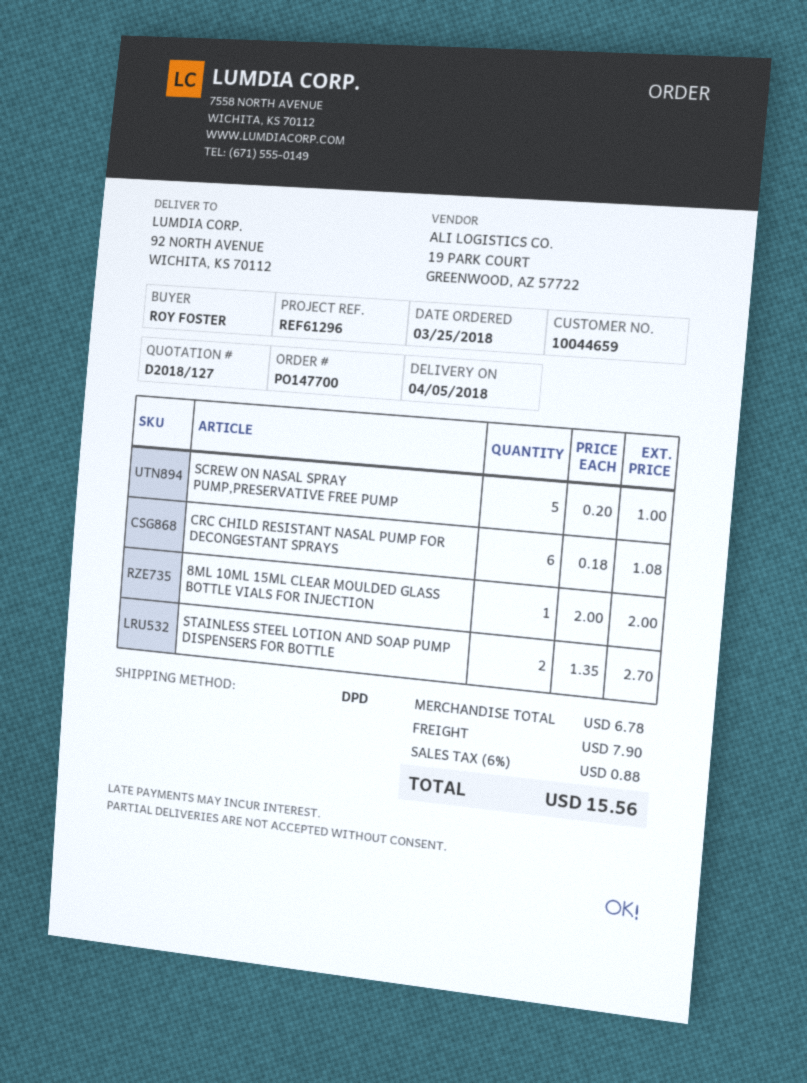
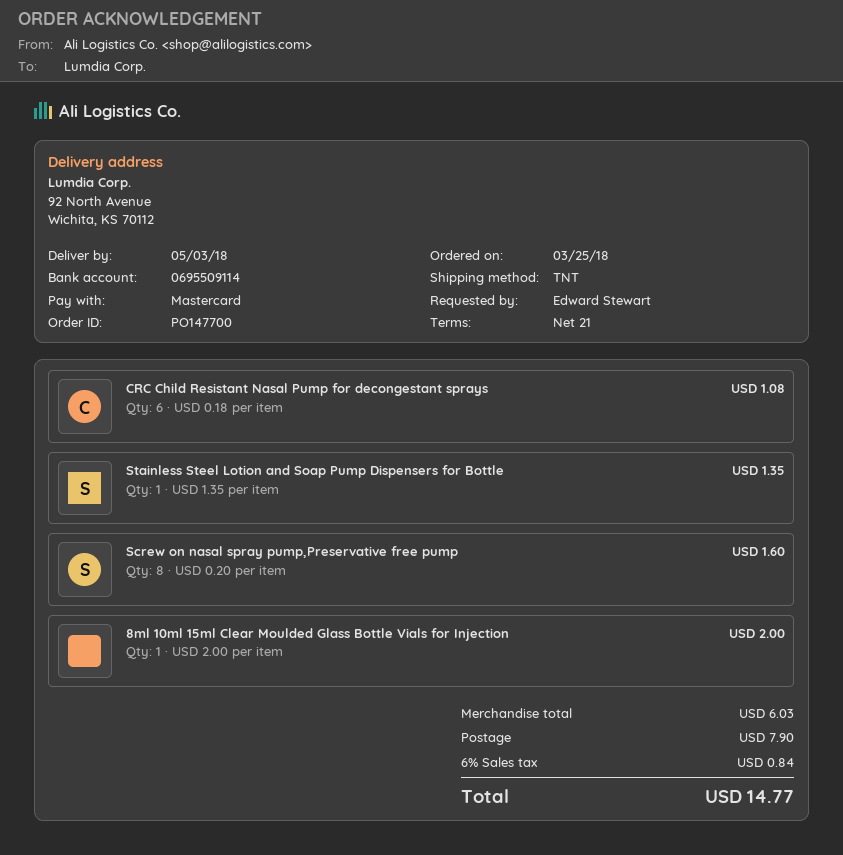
delivery date: 2018-04-05 -> 2018-05-03
ordered by: ROY FOSTER -> Edward Stewart
shipping method: DPD -> TNT
SCREW ON NASAL SPRAY PUMP,PRESERVATIVE FREE PUMP: 5 x 0.20 = 1.00 -> 8 x 0.20 = 1.60
STAINLESS STEEL LOTION AND SOAP PUMP DISPENSERS FOR BOTTLE: 2 x 1.35 = 2.70 -> 1 x 1.35 = 1.35
subtotal: 6.78 -> 6.03
tax: 6% = 0.88 -> 6% = 0.84
total: 15.56 -> 14.77

